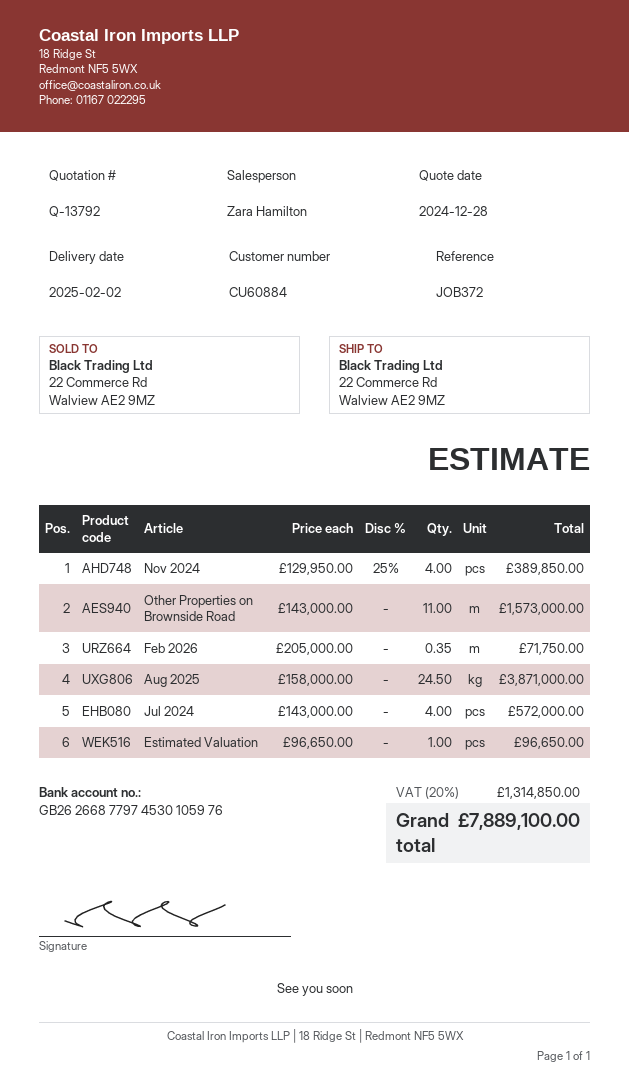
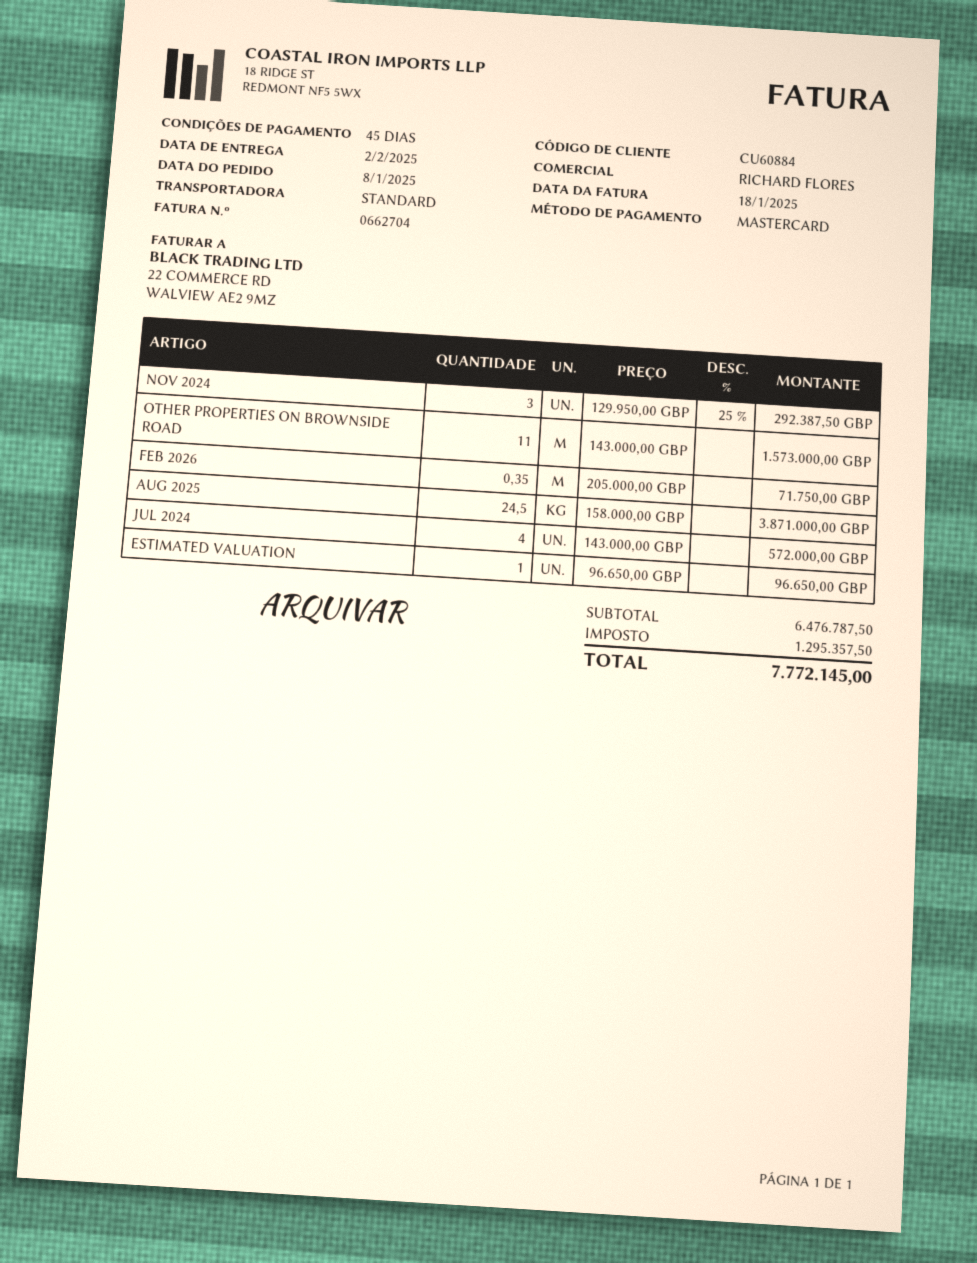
sales rep: Zara Hamilton -> RICHARD FLORES
Nov 2024: 4 x 129950.00 - 25% = 389850.00 -> 3 x 129950.00 - 25% = 292387.50
tax: 1314850.00 -> 1295357.50
total: 7889100.00 -> 7772145.00

